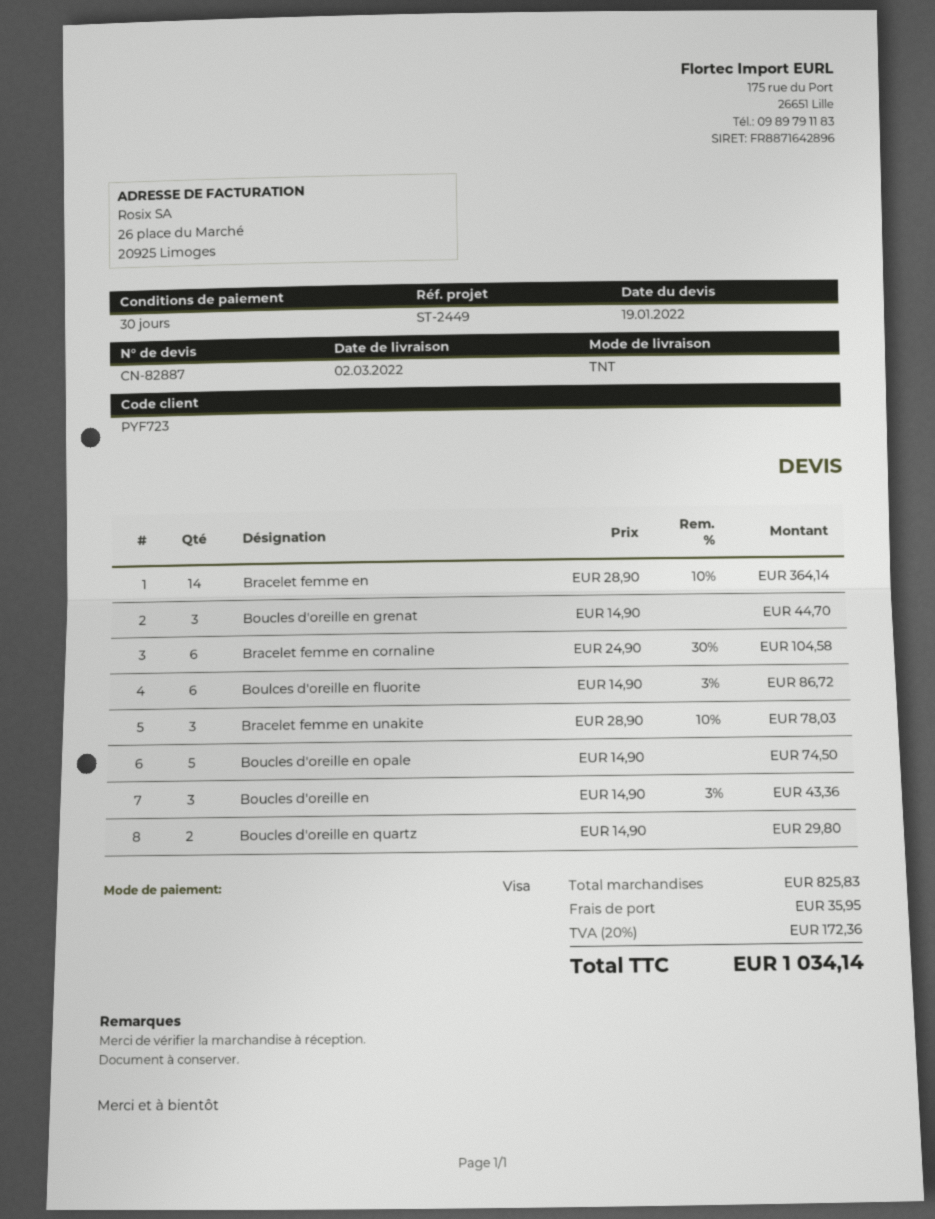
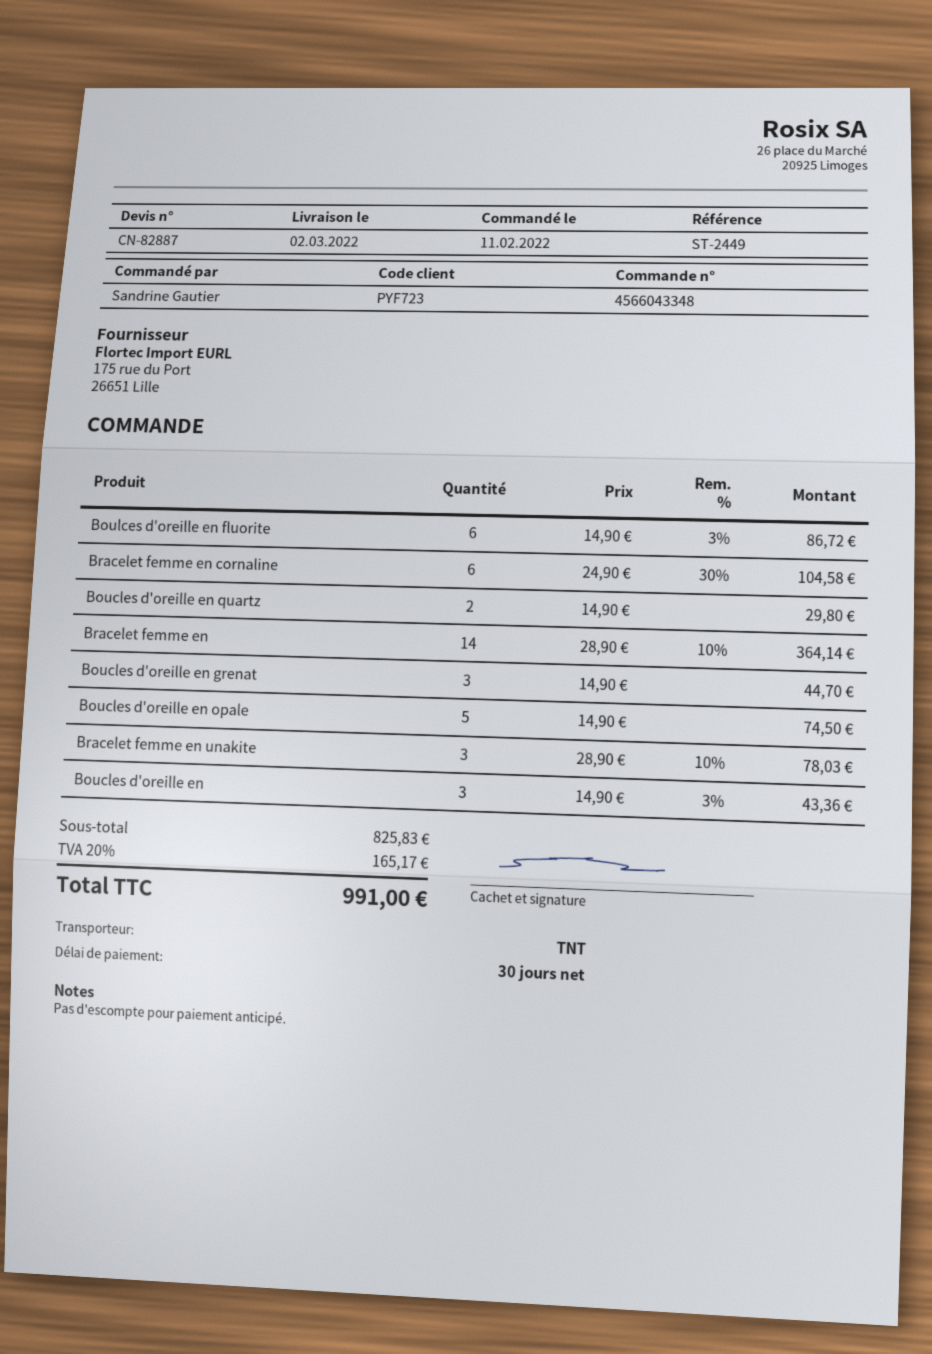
shipping: 35.95 -> none
tax: 20% = 172.36 -> 20% = 165.17
total: 1034.14 -> 991.00

